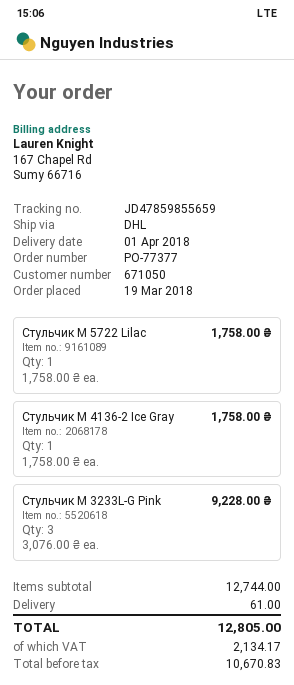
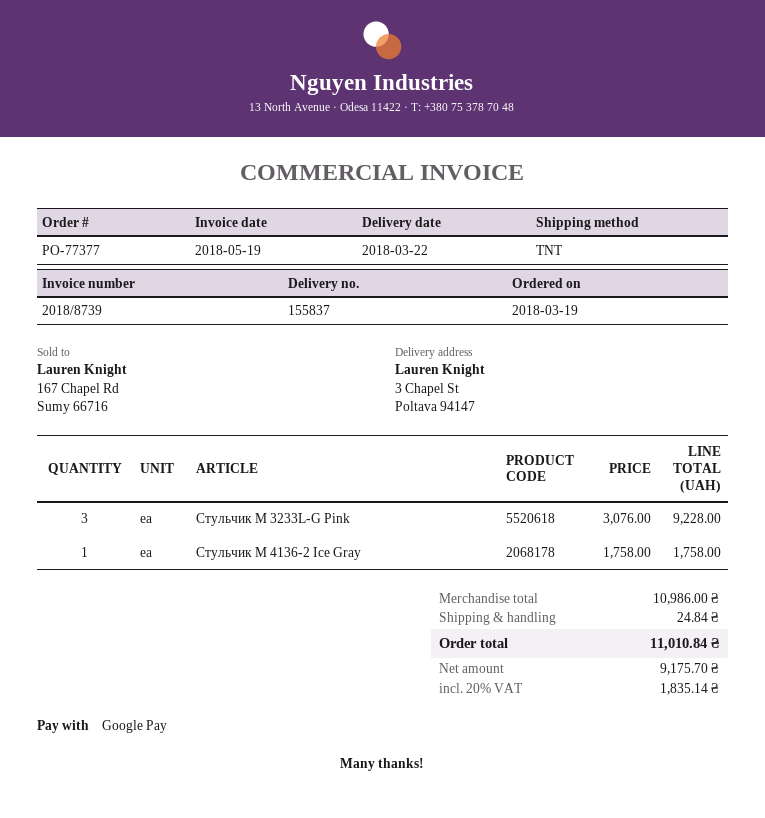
delivery date: 2018-04-01 -> 2018-03-22
shipping method: DHL -> TNT
Стульчик M 5722 Lilac: 1 x 1758.00 = 1758.00 -> none
subtotal: 12744.00 -> 10986.00
shipping: 61.00 -> 24.84
net: 10670.83 -> 9175.70
tax: 2134.17 -> 1835.14
total: 12805.00 -> 11010.84

